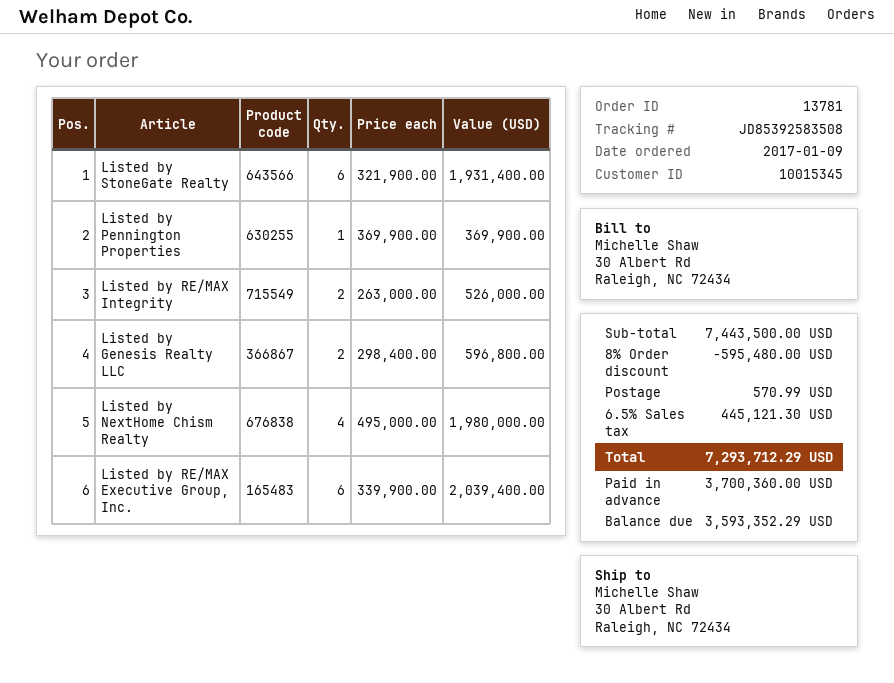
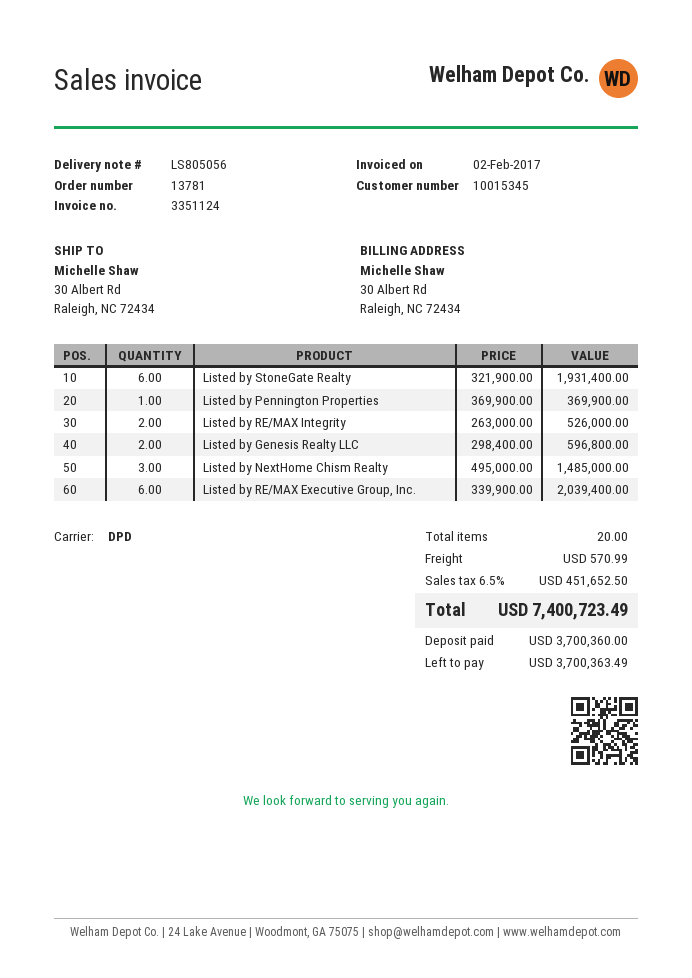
Listed by NextHome Chism Realty: 4 x 495000.00 = 1980000.00 -> 3 x 495000.00 = 1485000.00
discount: 8% = 595480.00 -> none
tax: 6.5% = 445121.30 -> 6.5% = 451652.50
total: 7293712.29 -> 7400723.49
balance: 3593352.29 -> 3700363.49

